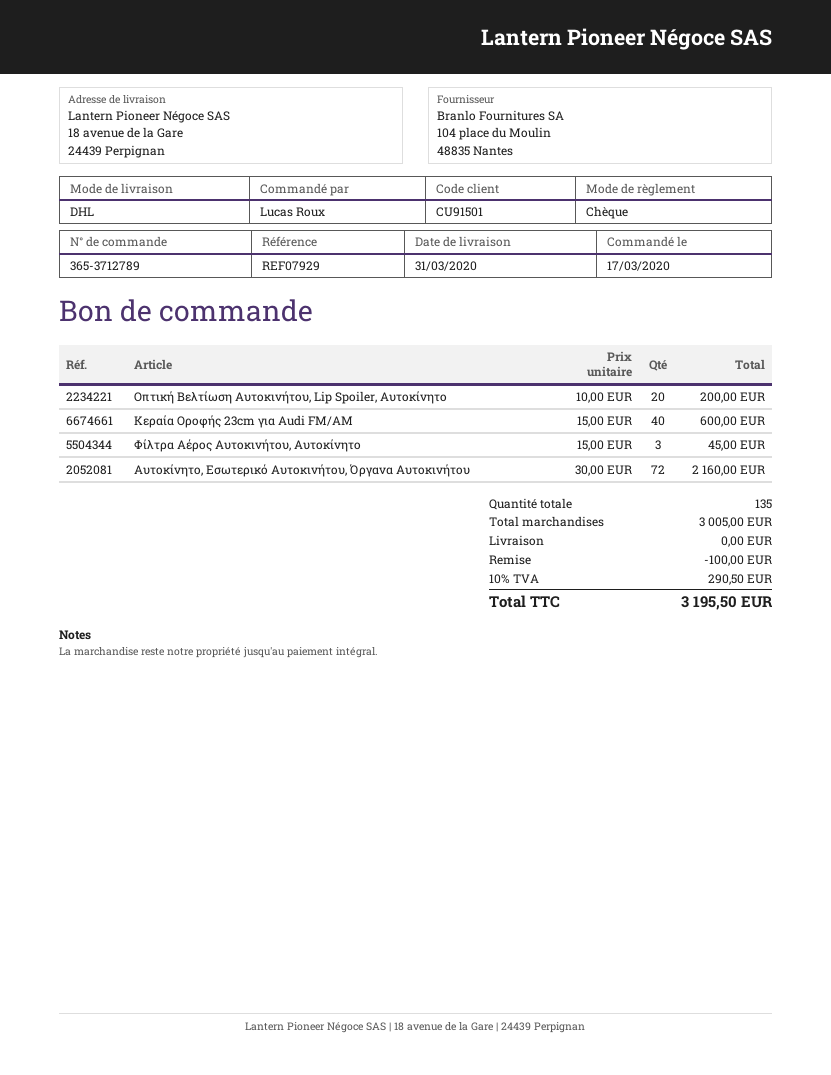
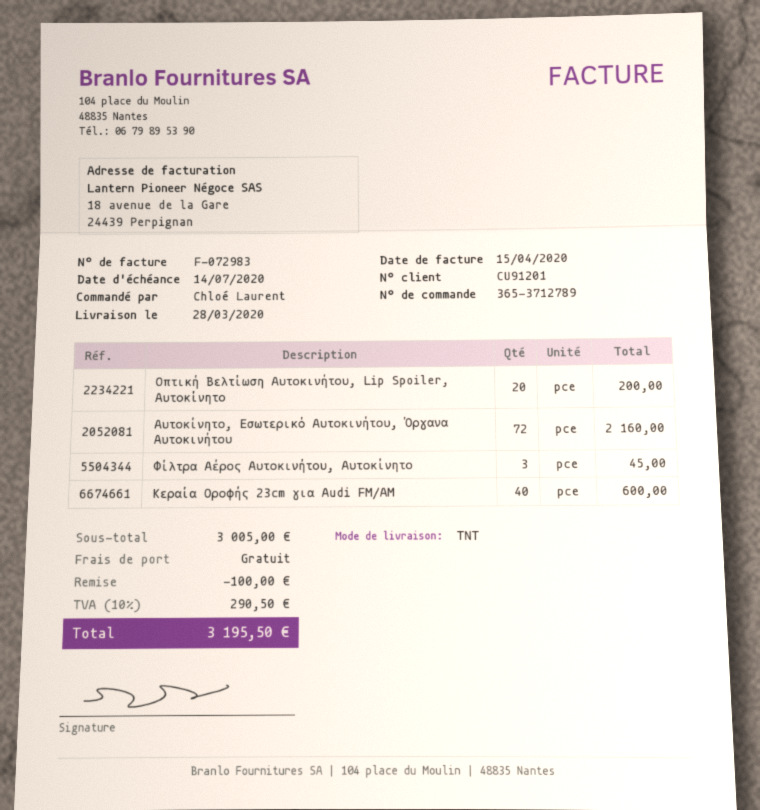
delivery date: 2020-03-31 -> 2020-03-28
customer number: CU91501 -> CU91201
ordered by: Lucas Roux -> Chloé Laurent
shipping method: DHL -> TNT

